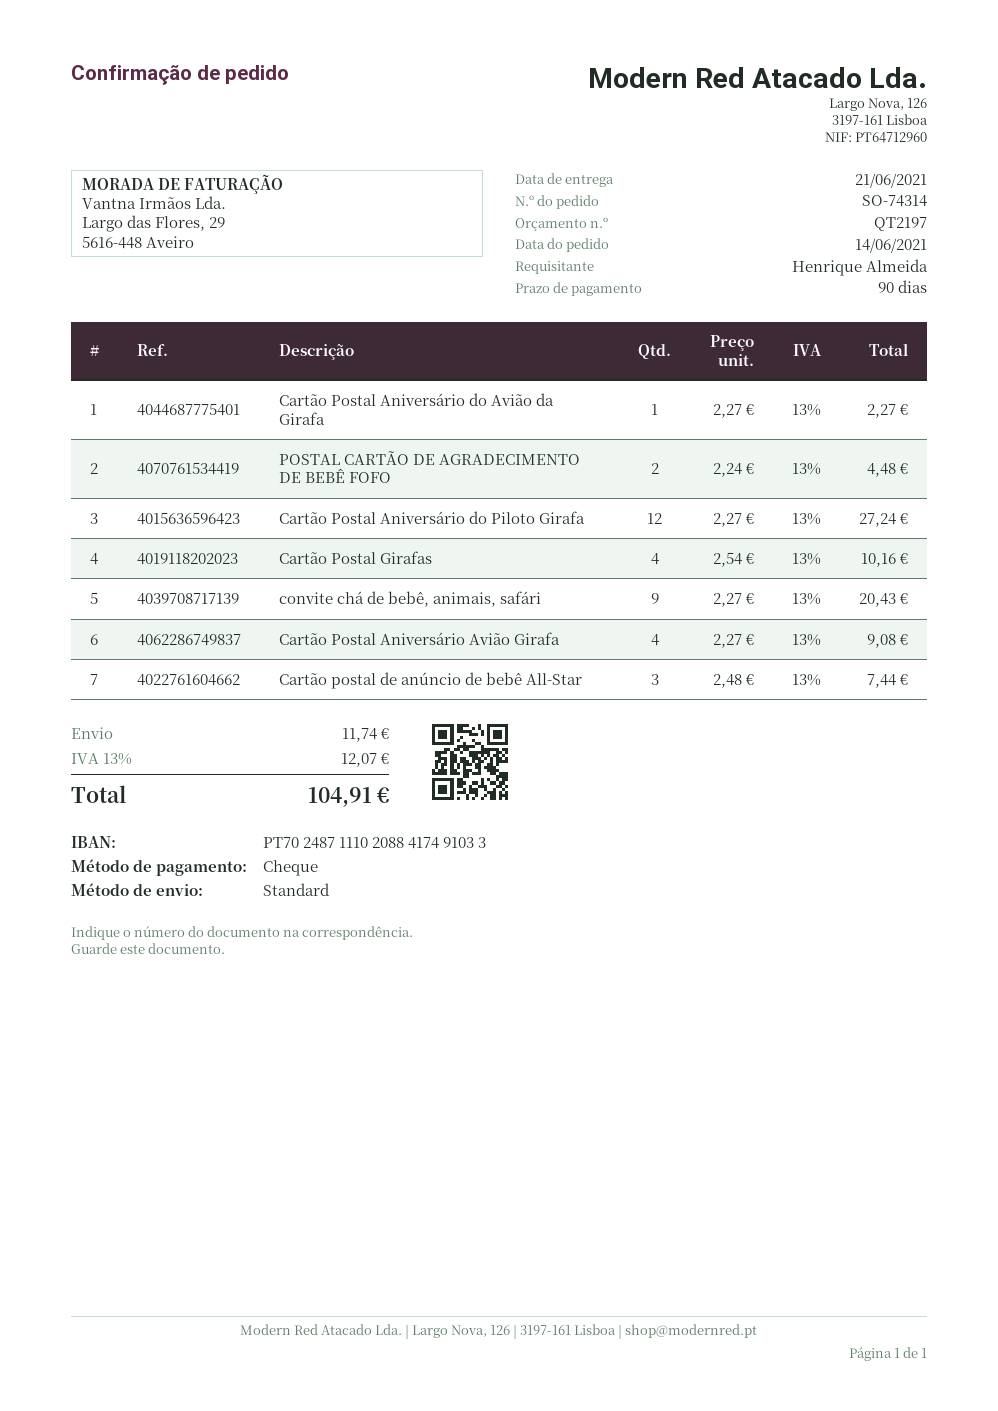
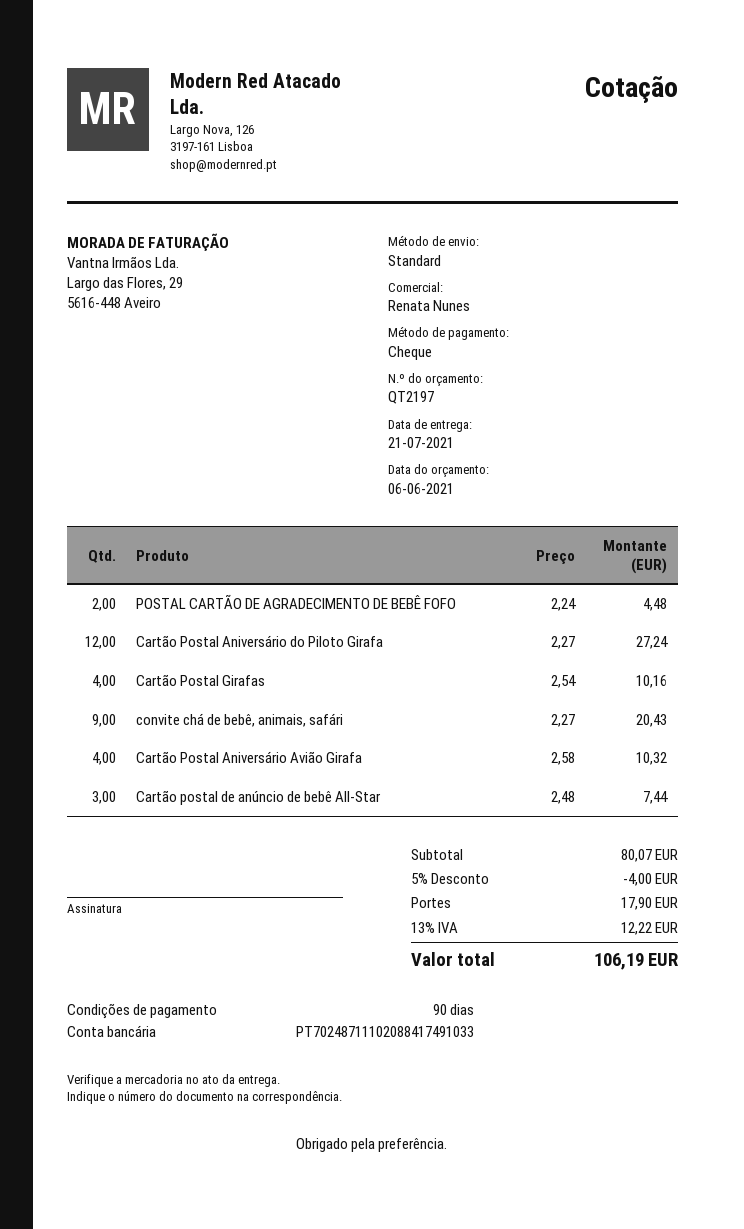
delivery date: 2021-06-21 -> 2021-07-21
Cartão Postal Aniversário do Avião da Girafa: 1 x 2.27 = 2.27 -> none
Cartão Postal Aniversário Avião Girafa: 4 x 2.27 = 9.08 -> 4 x 2.58 = 10.32
discount: none -> 5% = 4.00
shipping: 11.74 -> 17.90
tax: 13% = 12.07 -> 13% = 12.22
total: 104.91 -> 106.19

